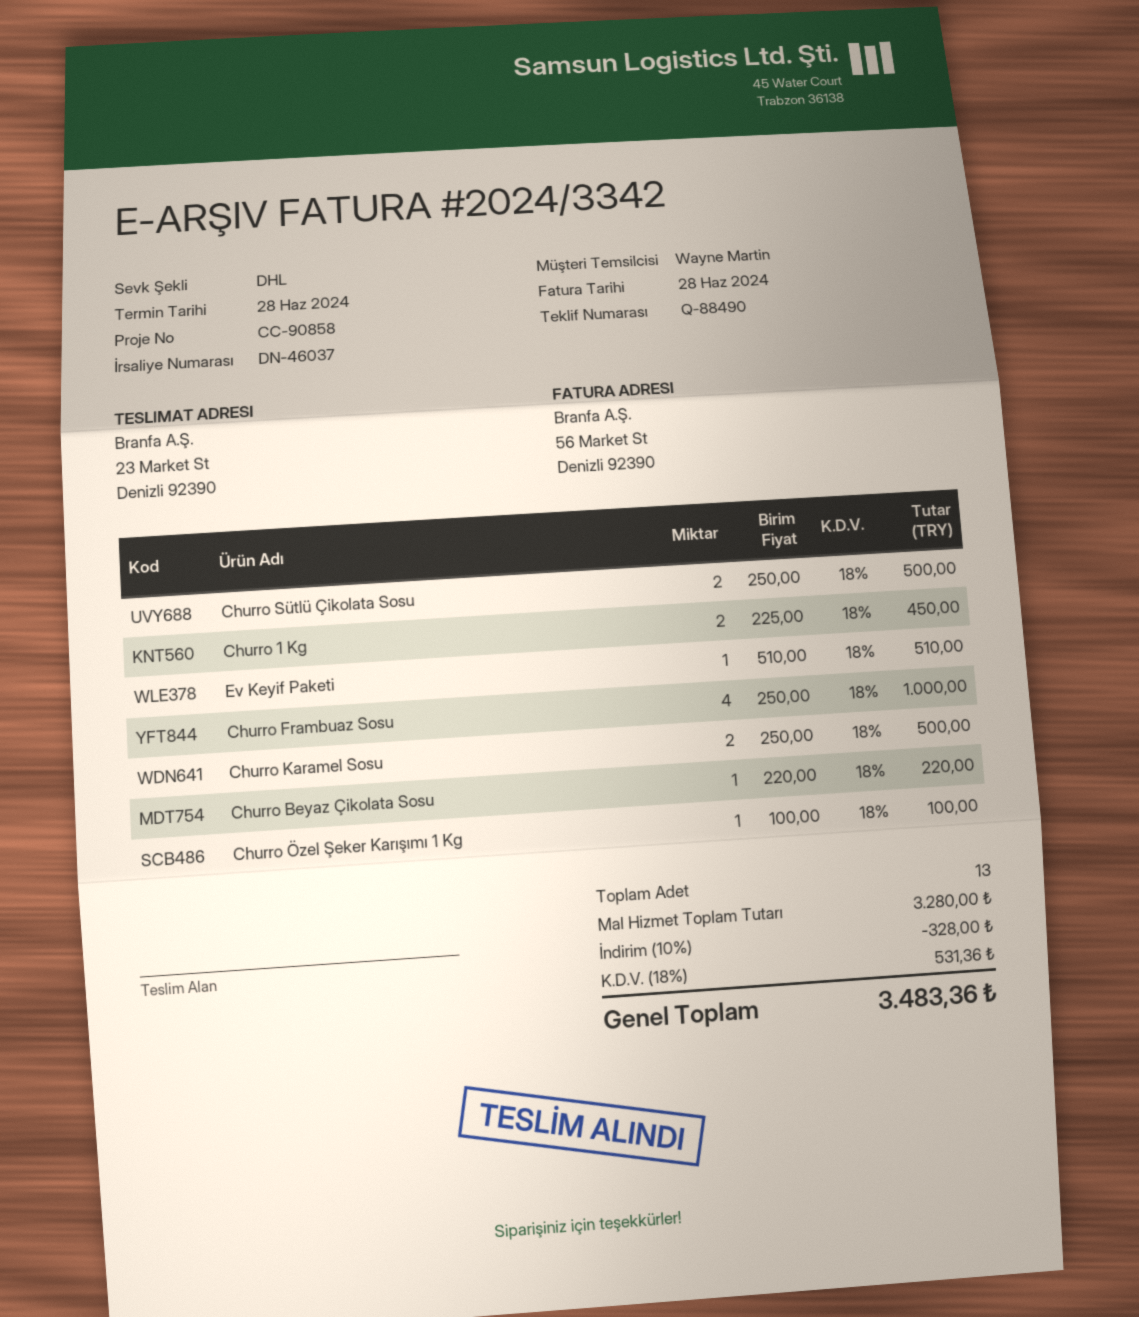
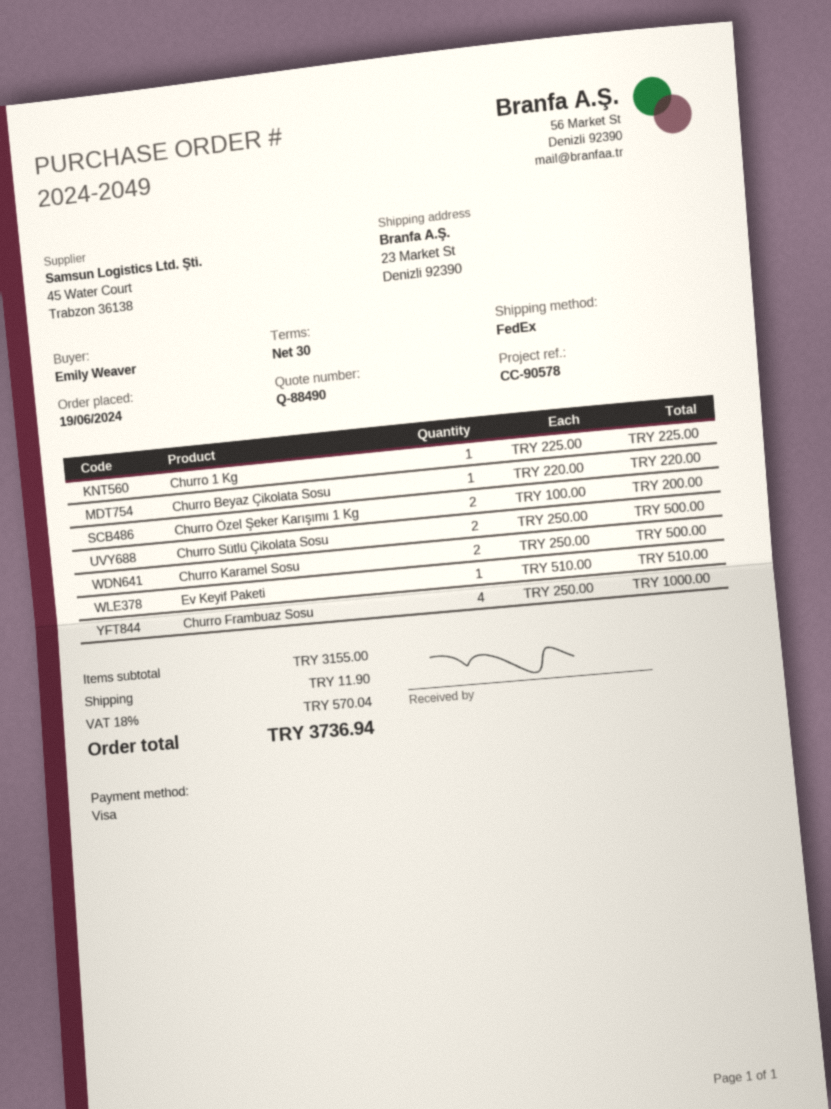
reference: CC-90858 -> CC-90578
shipping method: DHL -> FedEx
Churro 1 Kg: 2 x 225.00 = 450.00 -> 1 x 225.00 = 225.00
Churro Özel Şeker Karışımı 1 Kg: 1 x 100.00 = 100.00 -> 2 x 100.00 = 200.00
subtotal: 3280.00 -> 3155.00
discount: 10% = 328.00 -> none
shipping: none -> 11.90
tax: 18% = 531.36 -> 18% = 570.04
total: 3483.36 -> 3736.94

